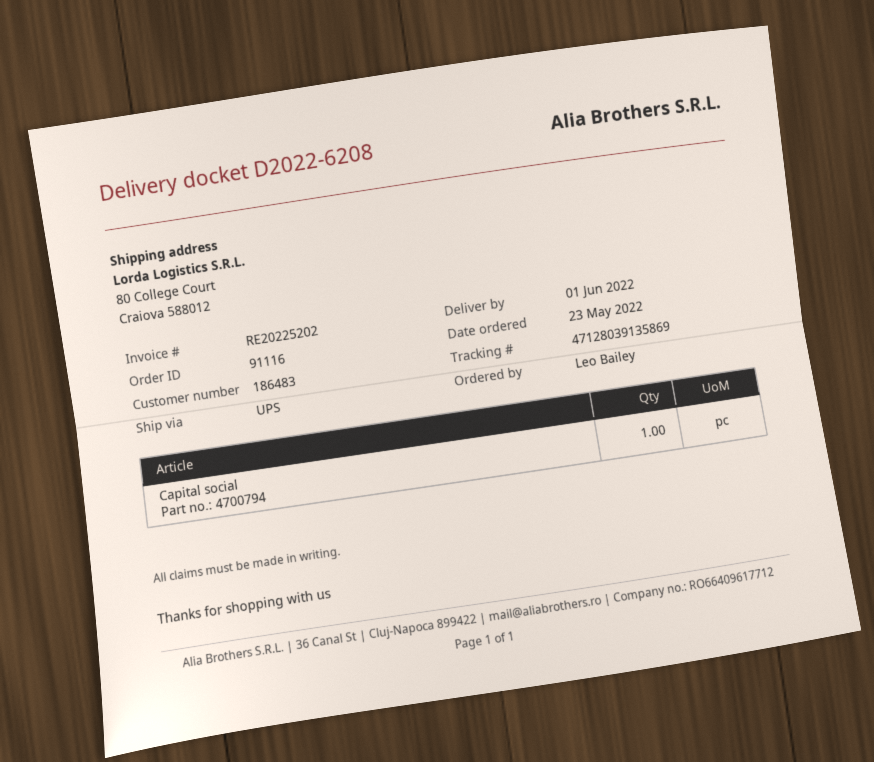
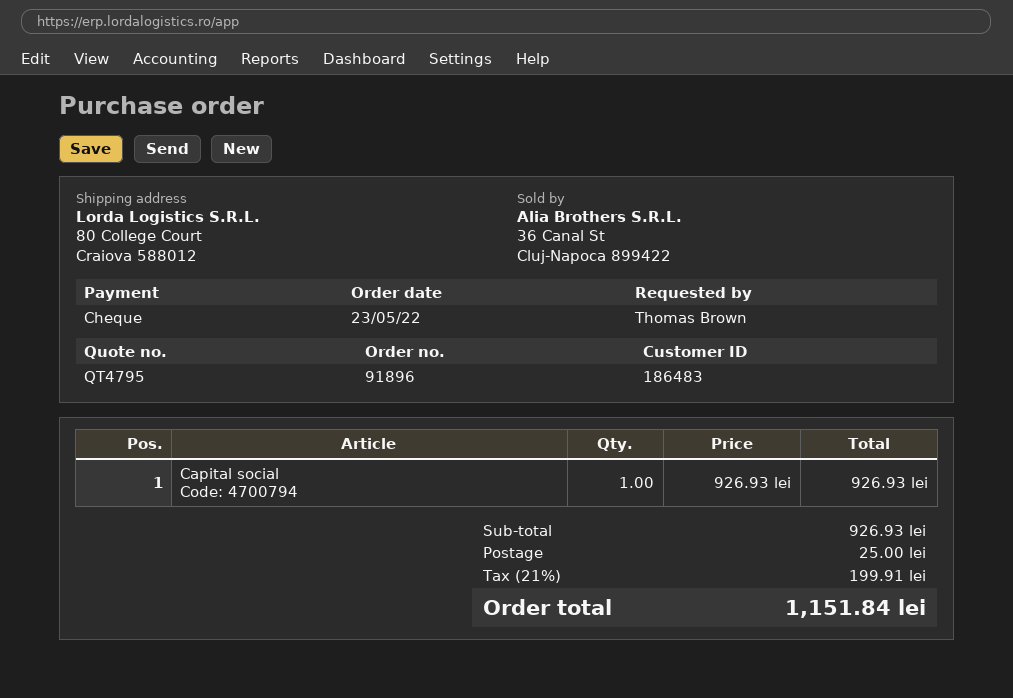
order number: 91116 -> 91896
ordered by: Leo Bailey -> Thomas Brown

